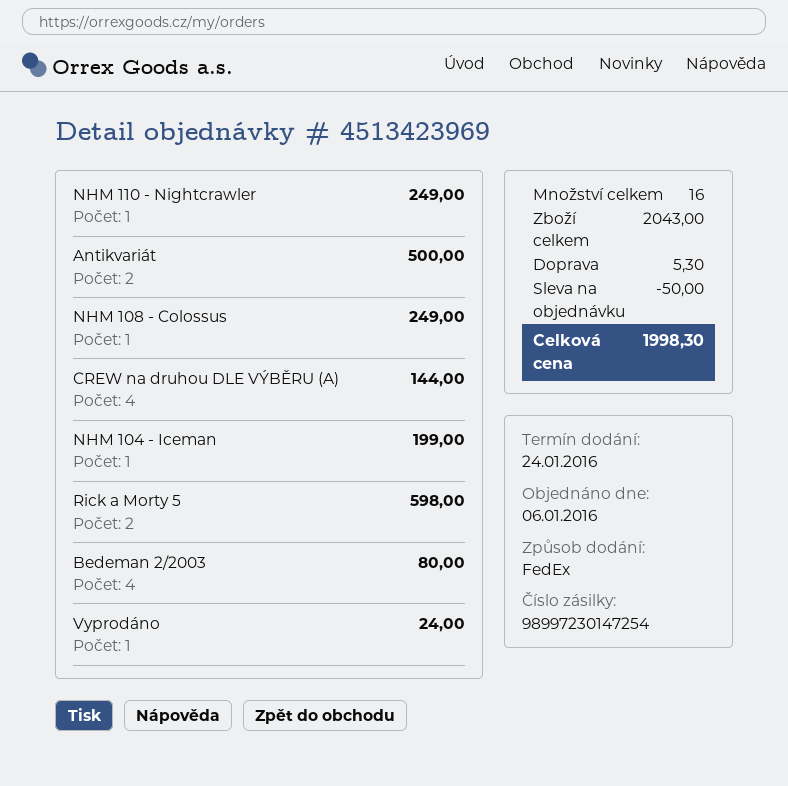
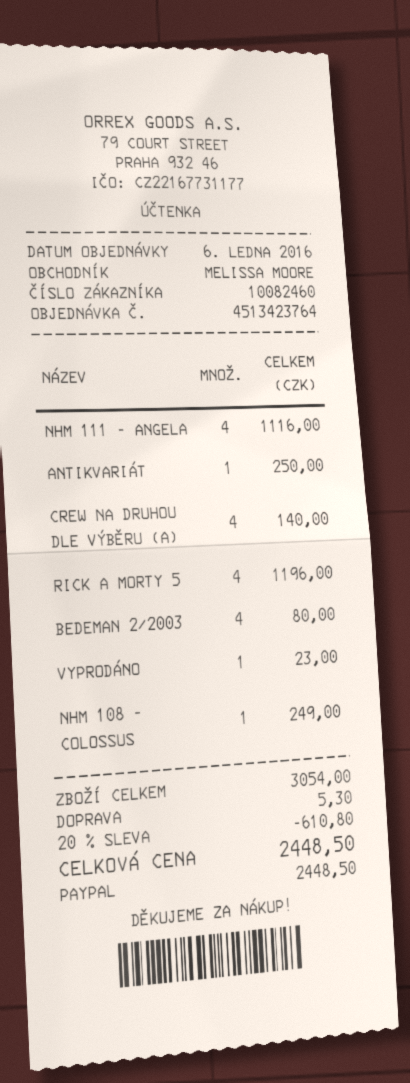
order number: 4513423969 -> 4513423764
NHM 110 - Nightcrawler: 1 for 249.00 -> none
Antikvariát: 2 for 500.00 -> 1 for 250.00
CREW na druhou DLE VÝBĚRU (A): 4 for 144.00 -> 4 for 140.00
NHM 104 - Iceman: 1 for 199.00 -> none
Rick a Morty 5: 2 for 598.00 -> 4 for 1196.00
Vyprodáno: 1 for 24.00 -> 1 for 23.00
NHM 111 - ANGELA: none -> 4 for 1116.00
subtotal: 2043.00 -> 3054.00
discount: 50.00 -> 610.80
total: 1998.30 -> 2448.50

